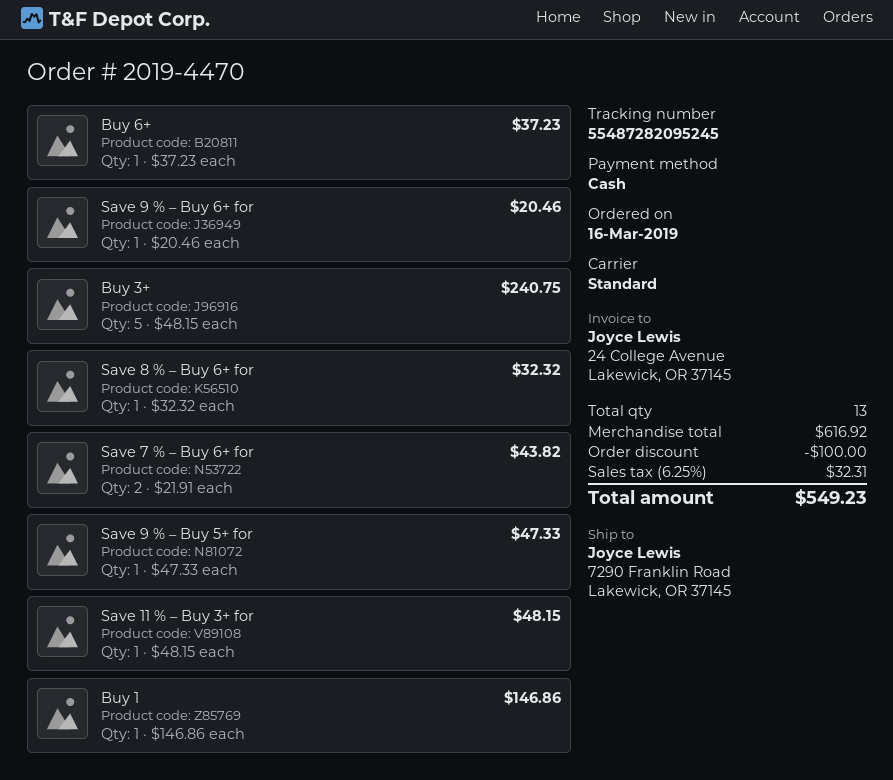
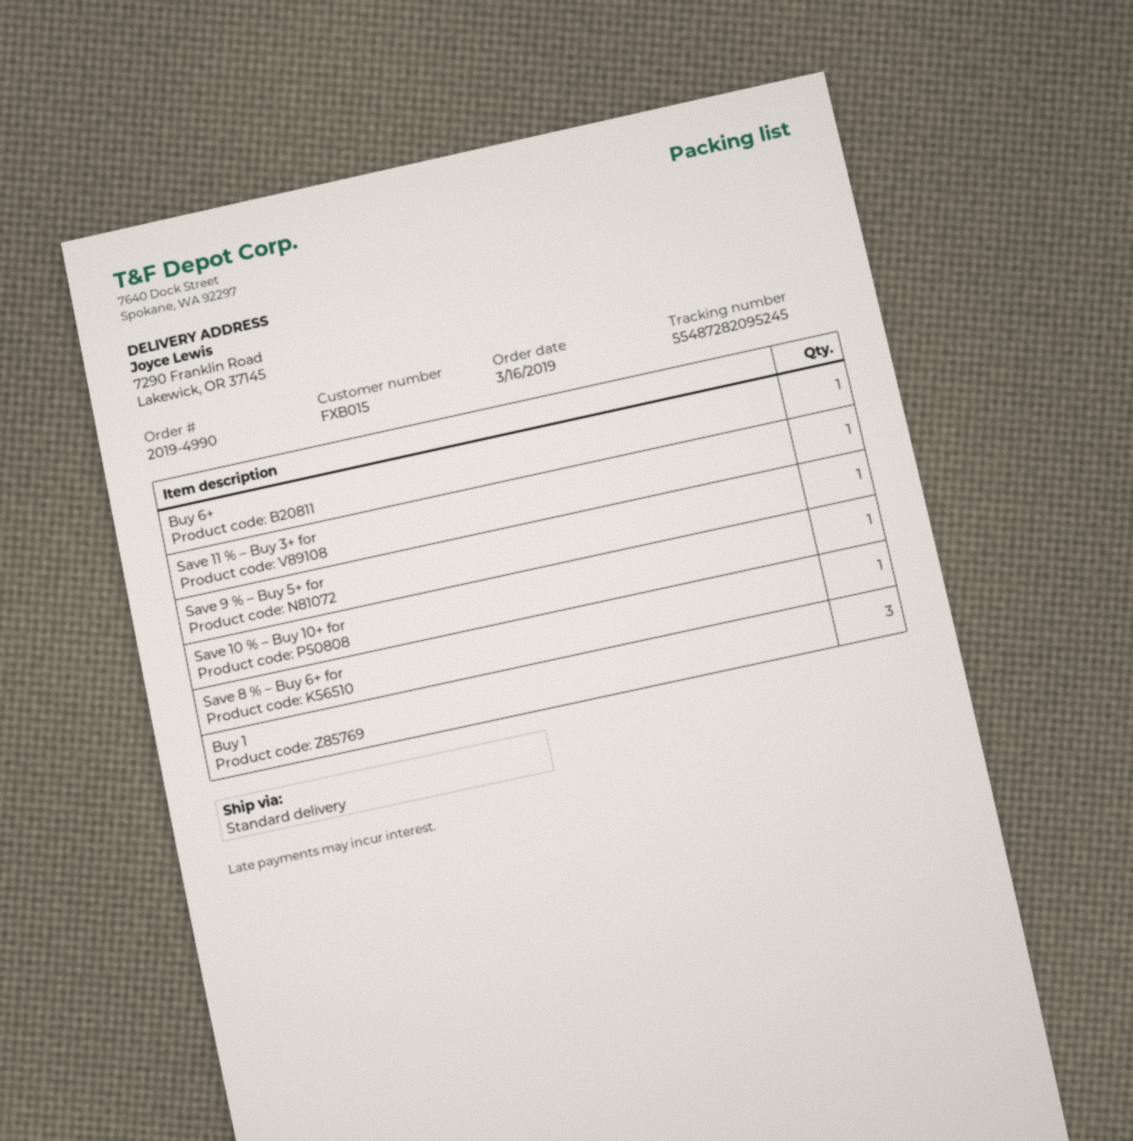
order number: 2019-4470 -> 2019-4990
Save 9 % – Buy 6+ for: 1 -> none
Buy 3+: 5 -> none
Save 7 % – Buy 6+ for: 2 -> none
Buy 1: 1 -> 3
Save 10 % – Buy 10+ for: none -> 1

